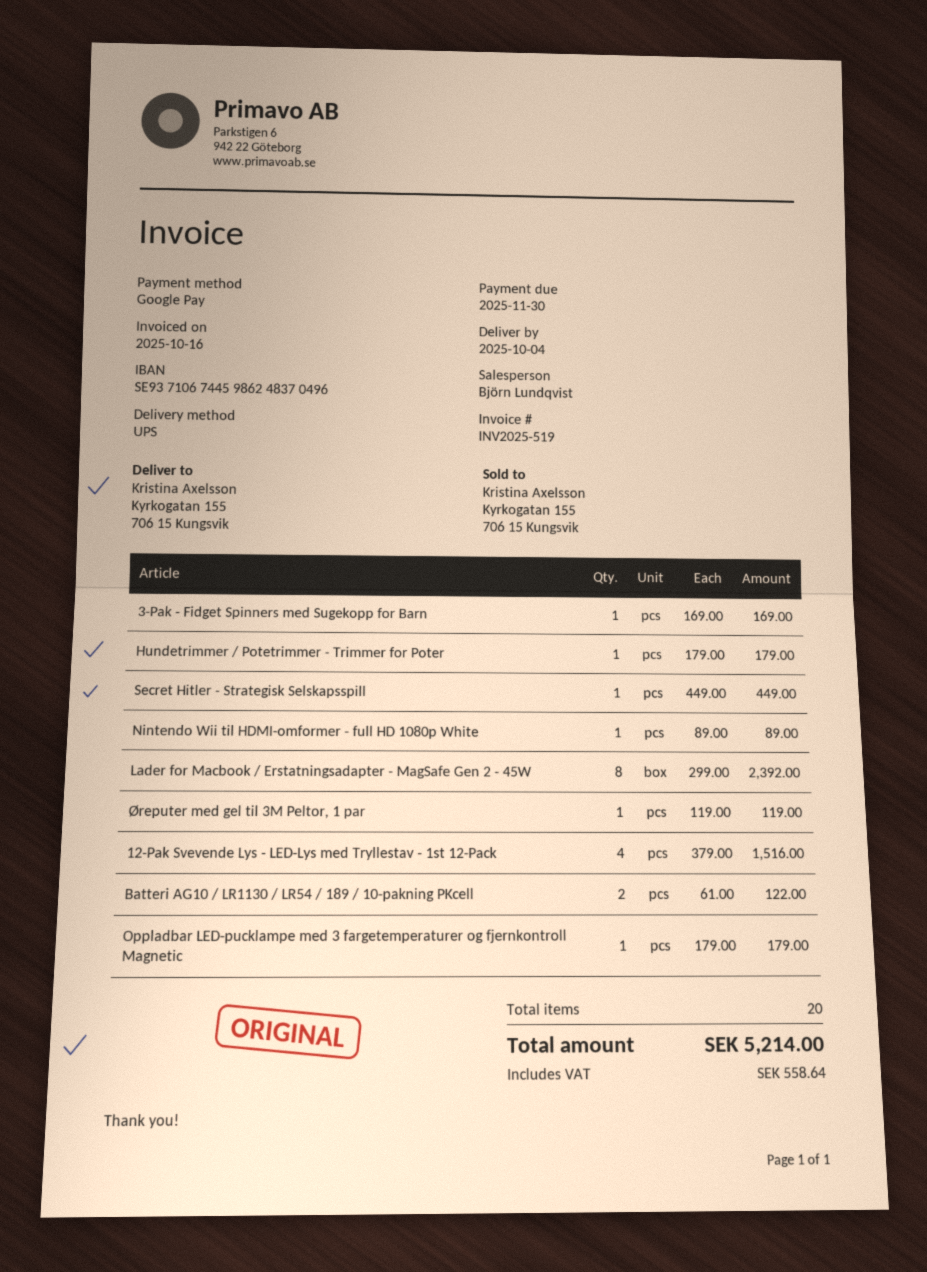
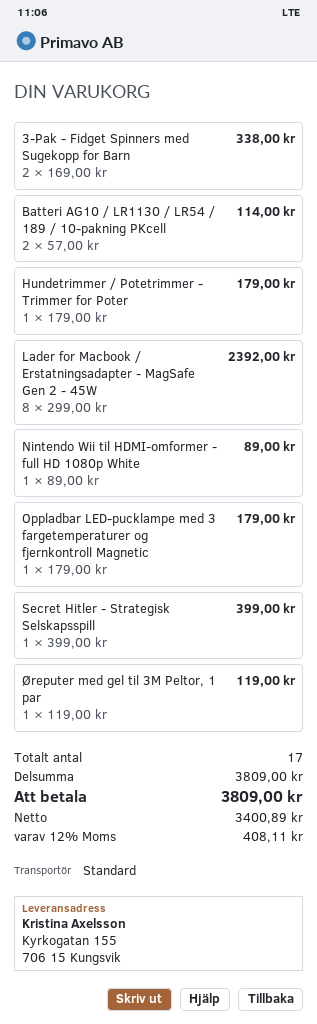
shipping method: UPS -> standard
3-Pak - Fidget Spinners med Sugekopp for Barn: 1 x 169.00 = 169.00 -> 2 x 169.00 = 338.00
Secret Hitler - Strategisk Selskapsspill: 1 x 449.00 = 449.00 -> 1 x 399.00 = 399.00
12-Pak Svevende Lys - LED-Lys med Tryllestav - 1st 12-Pack: 4 x 379.00 = 1516.00 -> none
Batteri AG10 / LR1130 / LR54 / 189 / 10-pakning PKcell: 2 x 61.00 = 122.00 -> 2 x 57.00 = 114.00
total quantity: 20 -> 17
tax: 558.64 -> 408.11
total: 5214.00 -> 3809.00

